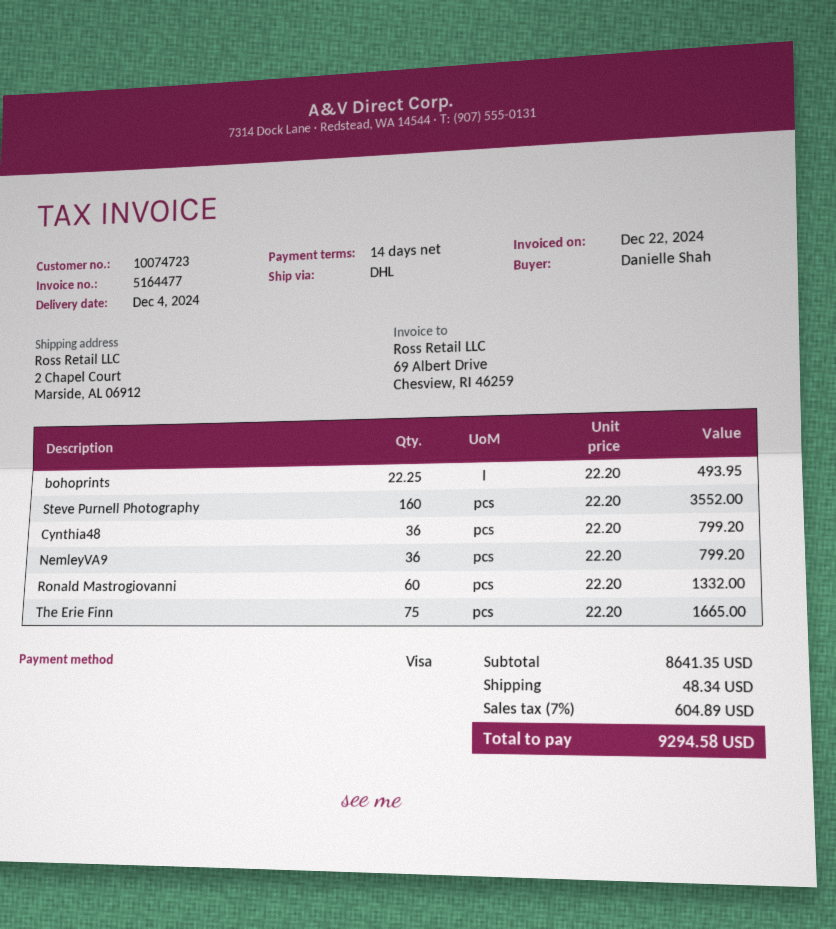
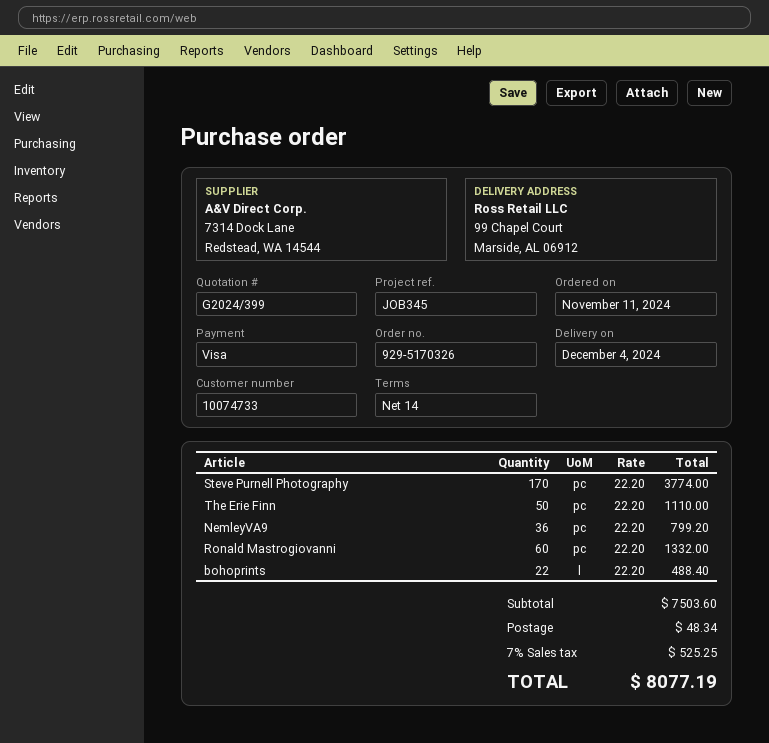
customer number: 10074723 -> 10074733
ship to: 2 Chapel Court, Marside, AL 06912 -> 99 Chapel Court, Marside, AL 06912
bohoprints: 22.25 x 22.20 = 493.95 -> 22 x 22.20 = 488.40
Steve Purnell Photography: 160 x 22.20 = 3552.00 -> 170 x 22.20 = 3774.00
Cynthia48: 36 x 22.20 = 799.20 -> none
The Erie Finn: 75 x 22.20 = 1665.00 -> 50 x 22.20 = 1110.00
subtotal: 8641.35 -> 7503.60
tax: 7% = 604.89 -> 7% = 525.25
total: 9294.58 -> 8077.19

